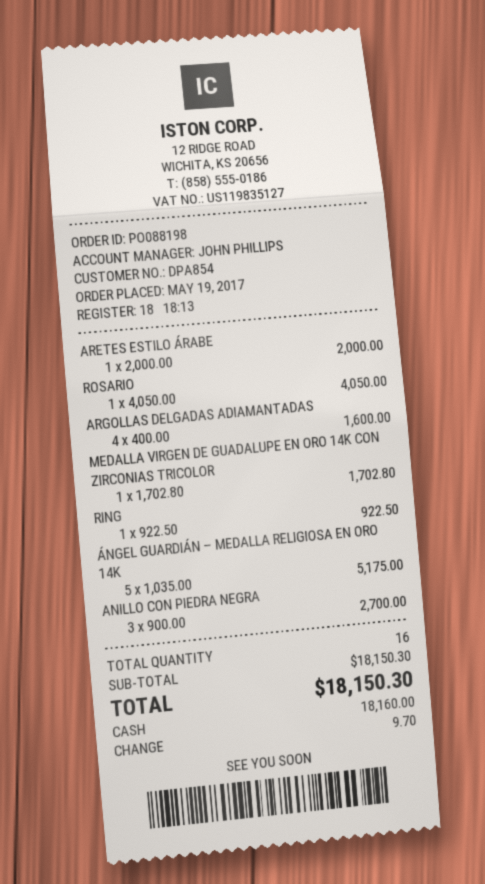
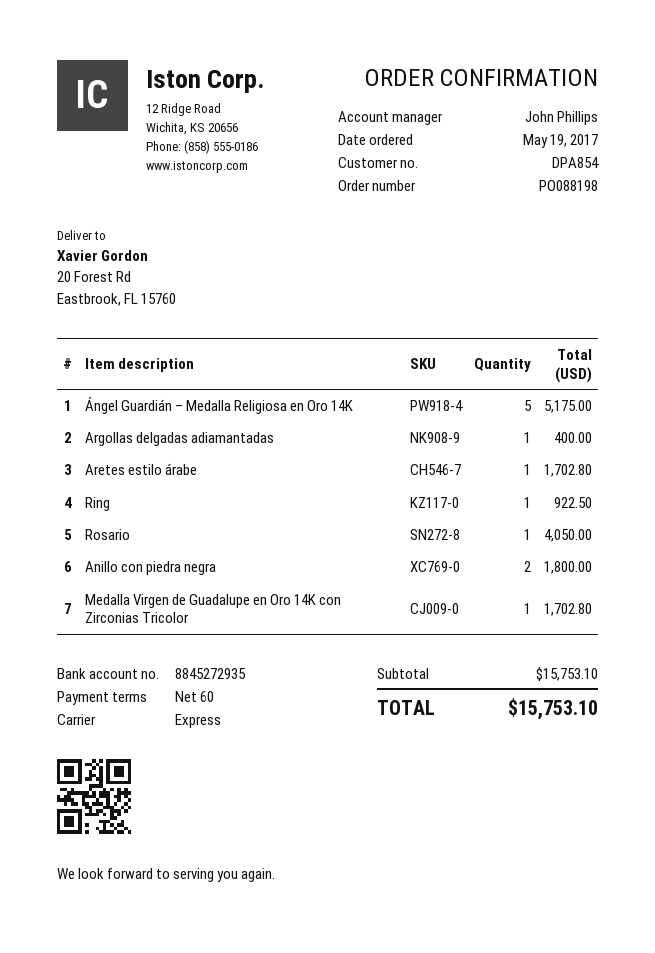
ARETES ESTILO ÁRABE: 1 for 2000.00 -> 1 for 1702.80
ARGOLLAS DELGADAS ADIAMANTADAS: 4 for 1600.00 -> 1 for 400.00
ANILLO CON PIEDRA NEGRA: 3 for 2700.00 -> 2 for 1800.00
subtotal: 18150.30 -> 15753.10
total: 18150.30 -> 15753.10

